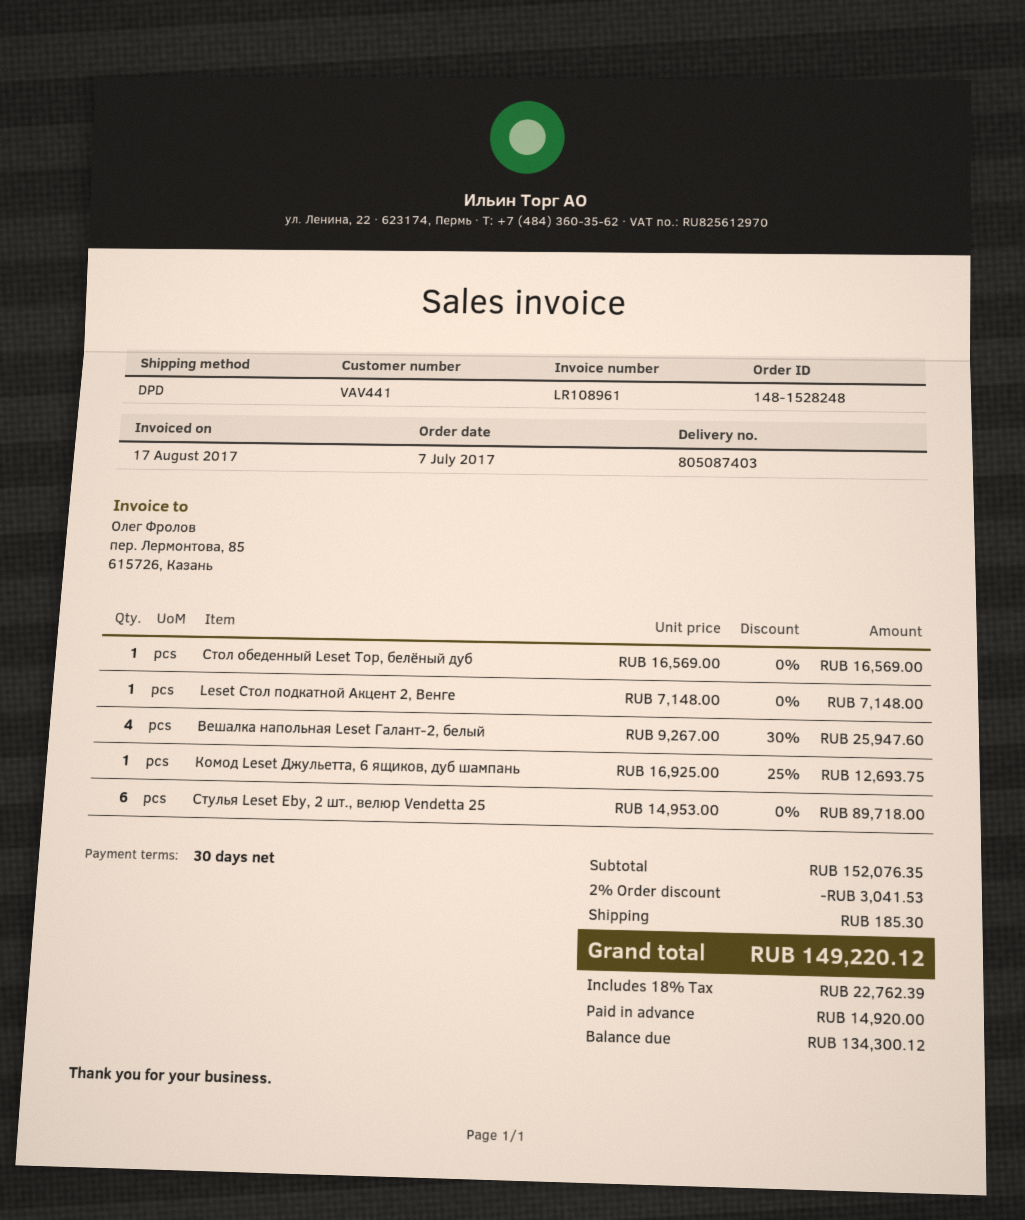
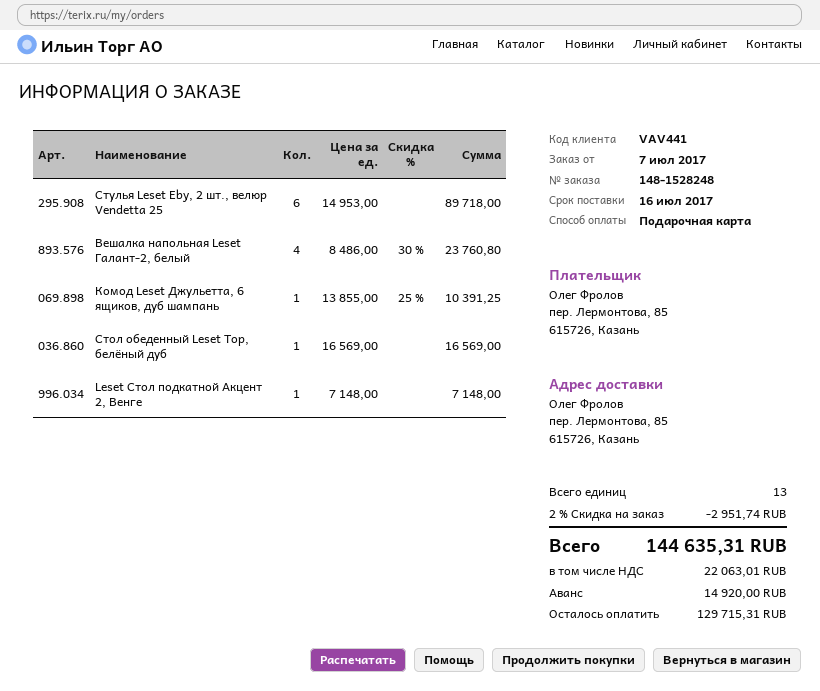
Вешалка напольная Leset Галант-2, белый: 4 x 9267.00 - 30% = 25947.60 -> 4 x 8486.00 - 30% = 23760.80
Комод Leset Джульетта, 6 ящиков, дуб шампань: 1 x 16925.00 - 25% = 12693.75 -> 1 x 13855.00 - 25% = 10391.25
discount: 2% = 3041.53 -> 2% = 2951.74
shipping: 185.30 -> none
tax: 22762.39 -> 22063.01
total: 149220.12 -> 144635.31
balance: 134300.12 -> 129715.31

